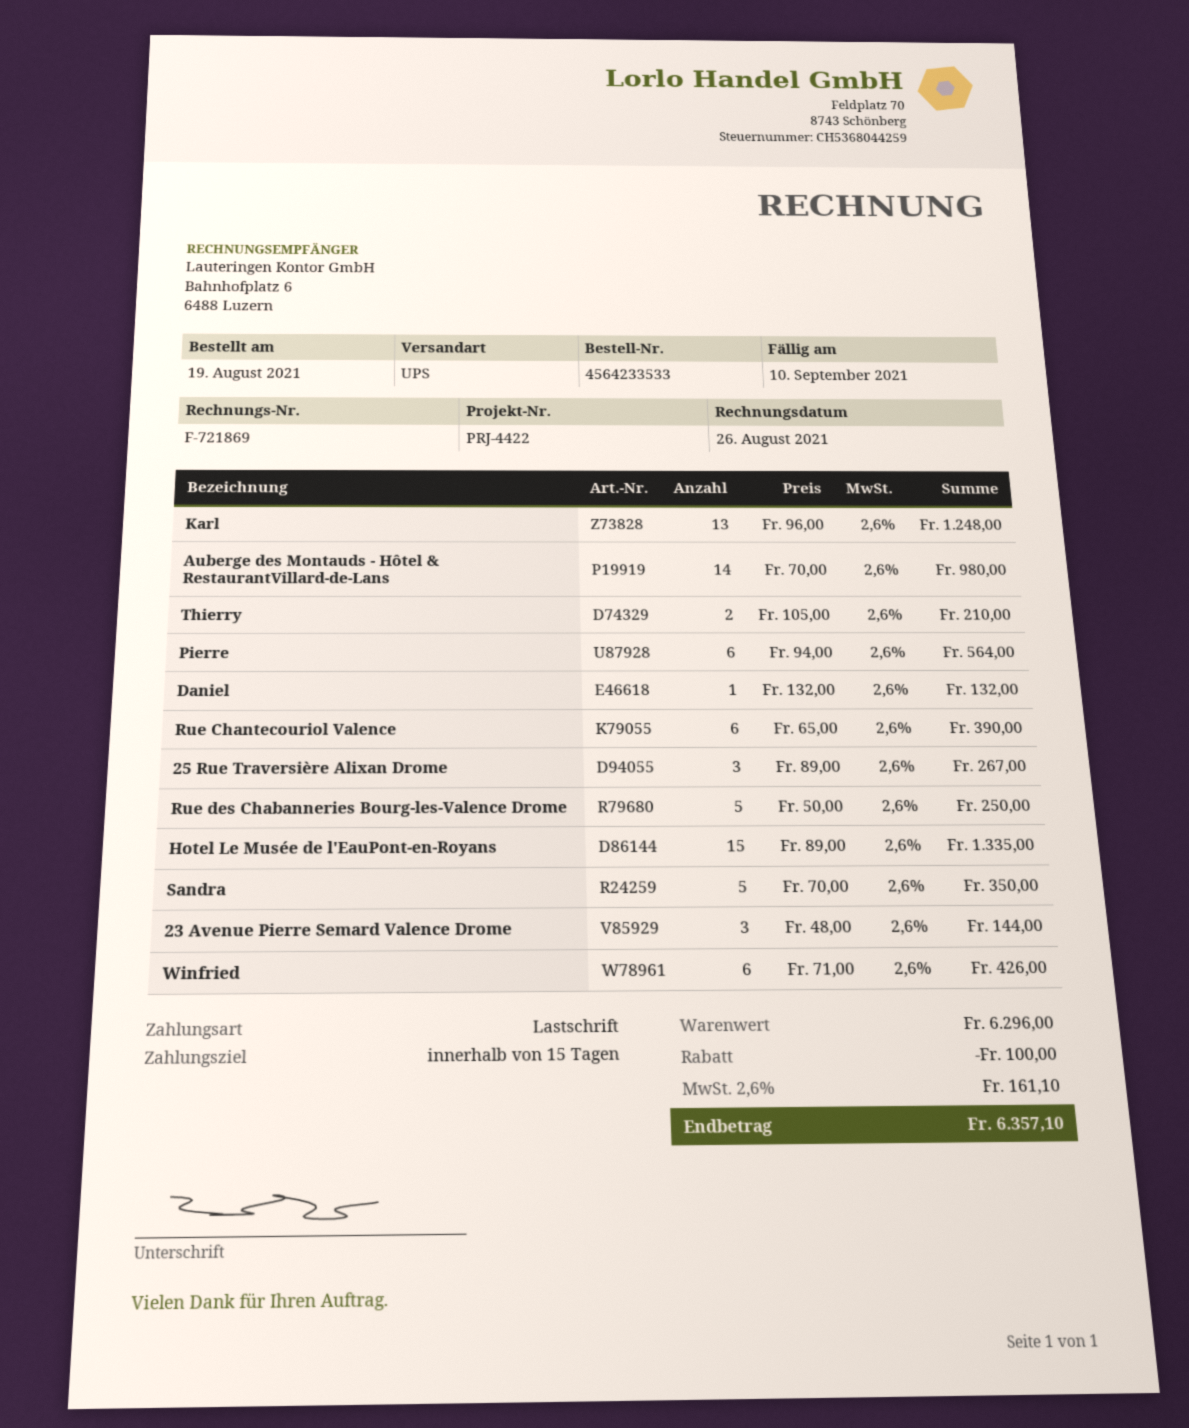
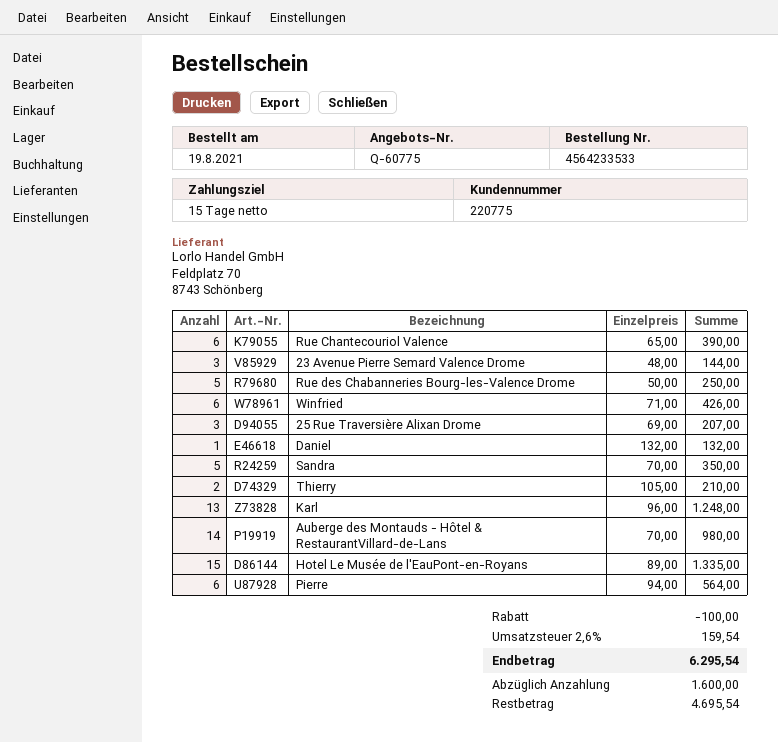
25 Rue Traversière Alixan Drome: 3 x 89.00 = 267.00 -> 3 x 69.00 = 207.00
tax: 2.6% = 161.10 -> 2.6% = 159.54
total: 6357.10 -> 6295.54

